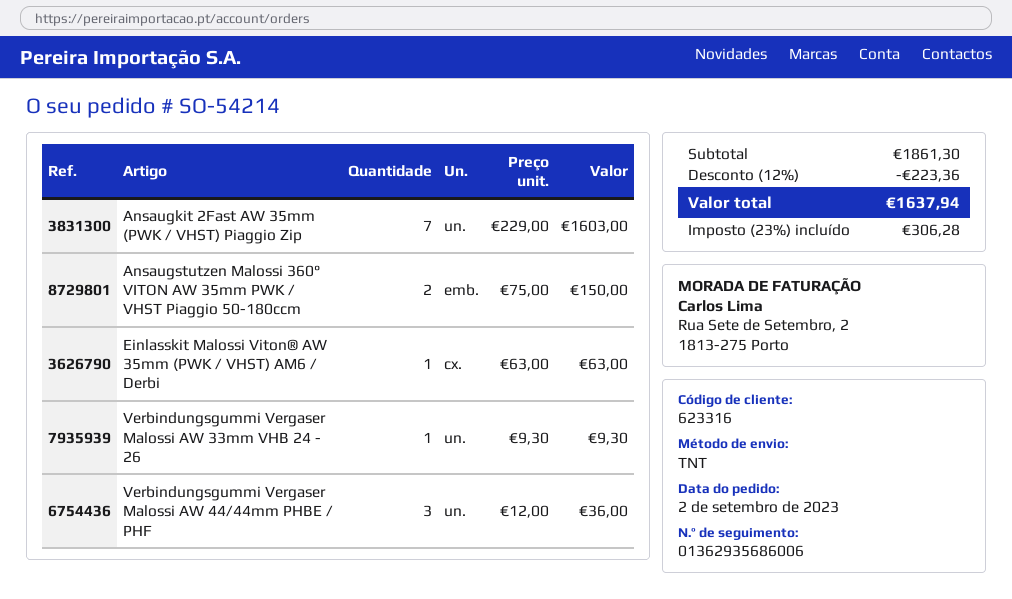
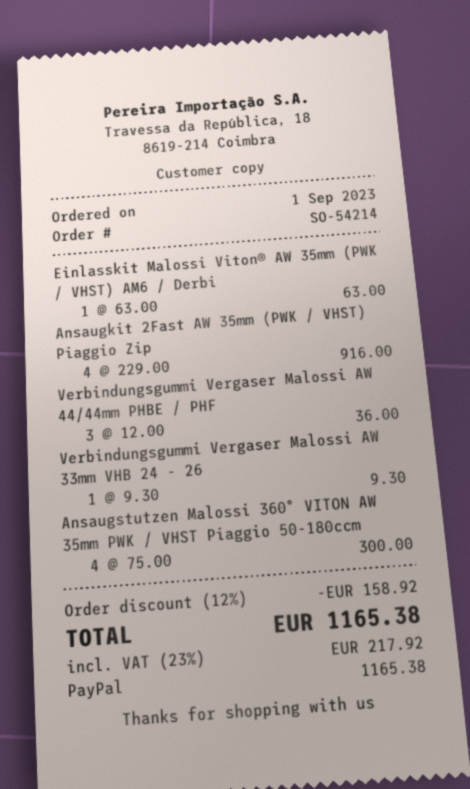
order date: 2023-09-02 -> 2023-09-01
Ansaugkit 2Fast AW 35mm (PWK / VHST) Piaggio Zip: 7 x 229.00 = 1603.00 -> 4 x 229.00 = 916.00
Ansaugstutzen Malossi 360° VITON AW 35mm PWK / VHST Piaggio 50-180ccm: 2 x 75.00 = 150.00 -> 4 x 75.00 = 300.00
discount: 12% = 223.36 -> 12% = 158.92
tax: 23% = 306.28 -> 23% = 217.92
total: 1637.94 -> 1165.38

